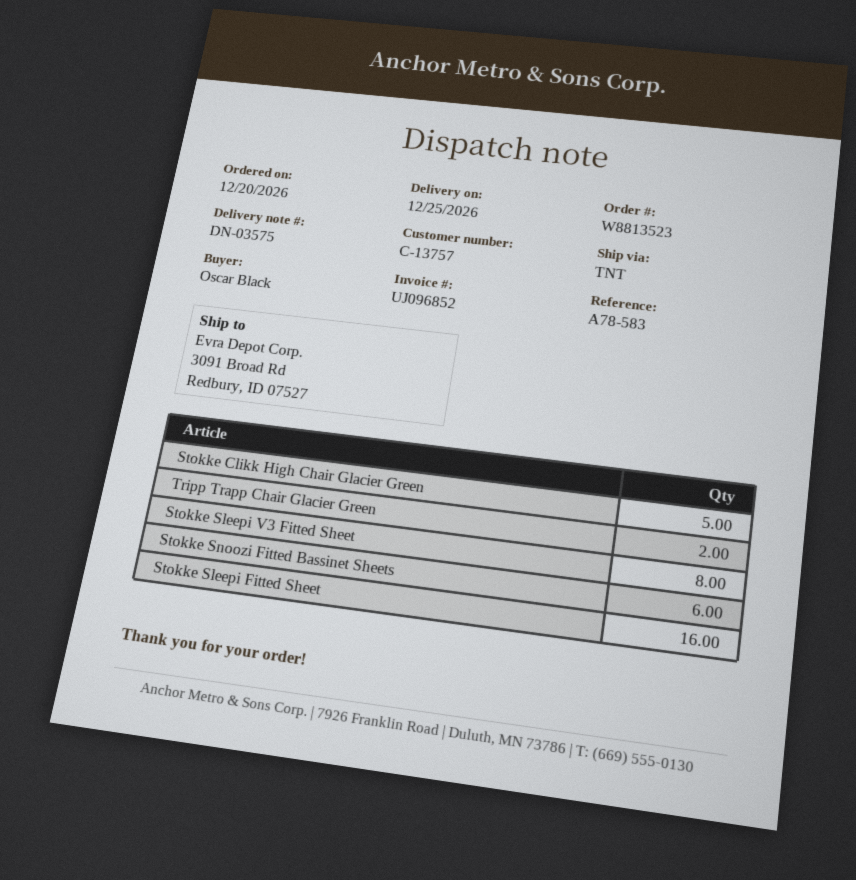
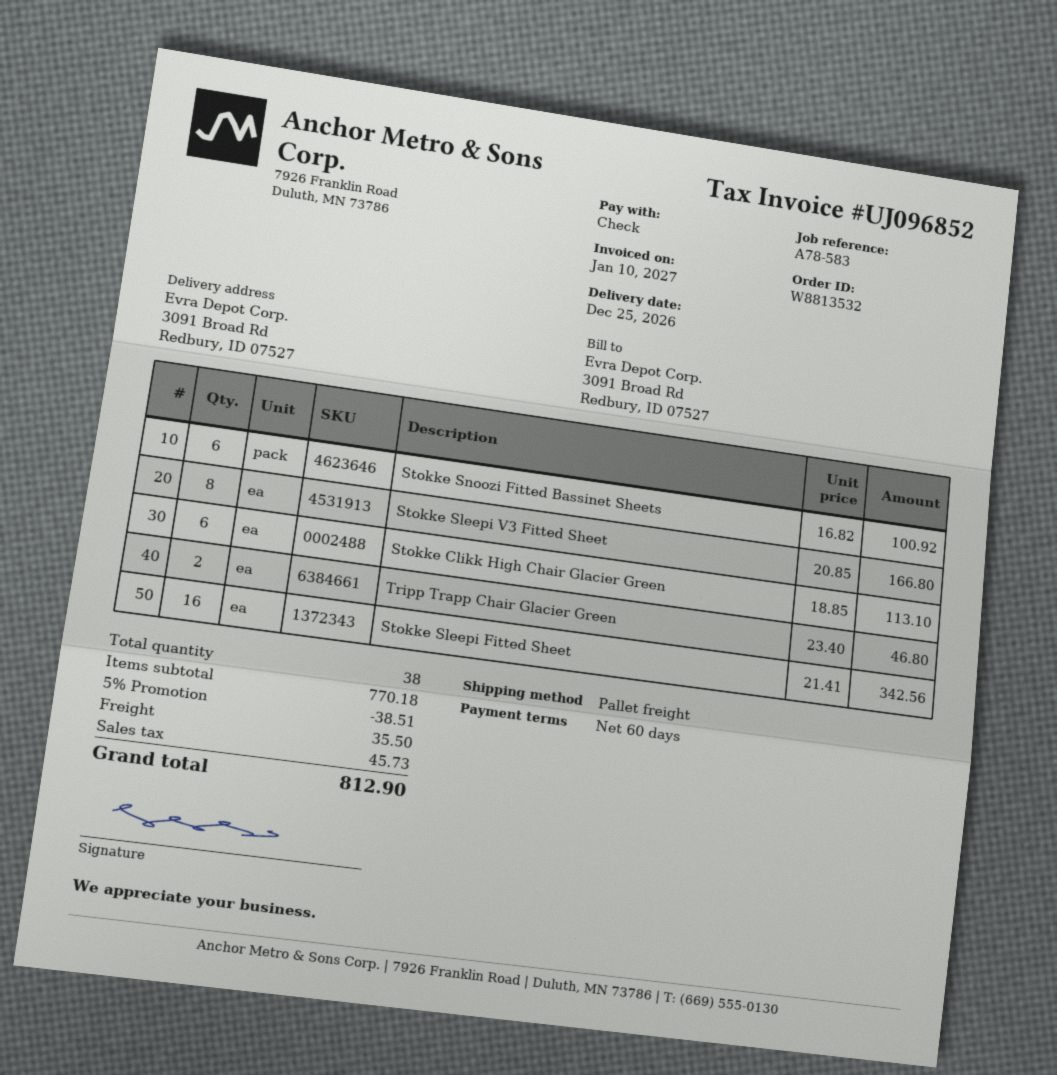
order number: W8813523 -> W8813532
shipping method: TNT -> pallet freight
Stokke Clikk High Chair Glacier Green: 5 -> 6

